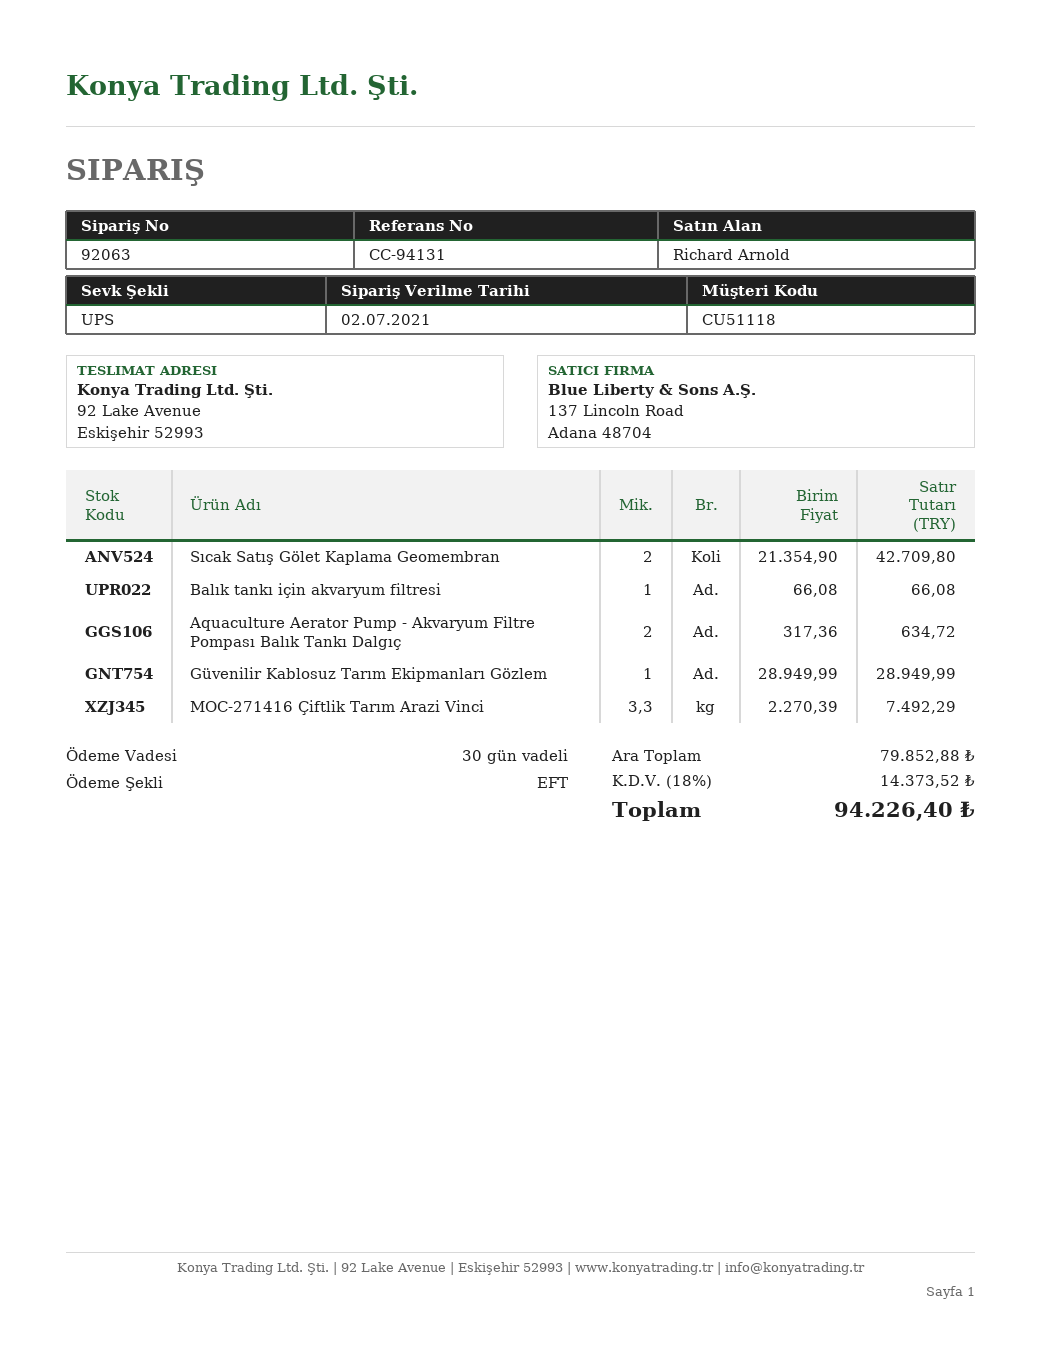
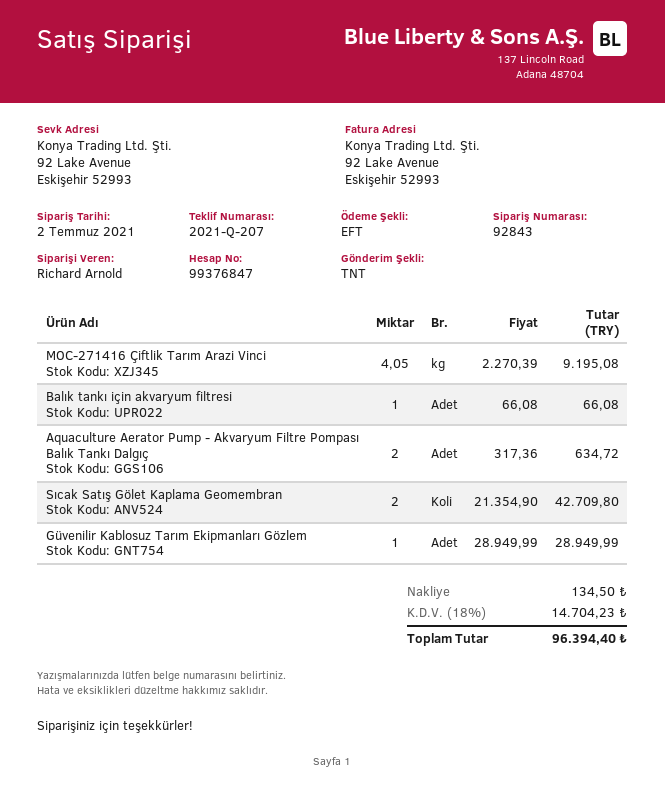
order number: 92063 -> 92843
shipping method: UPS -> TNT
MOC-271416 Çiftlik Tarım Arazi Vinci: 3.3 x 2270.39 = 7492.29 -> 4.05 x 2270.39 = 9195.08
shipping: none -> 134.50
tax: 18% = 14373.52 -> 18% = 14704.23
total: 94226.40 -> 96394.40

